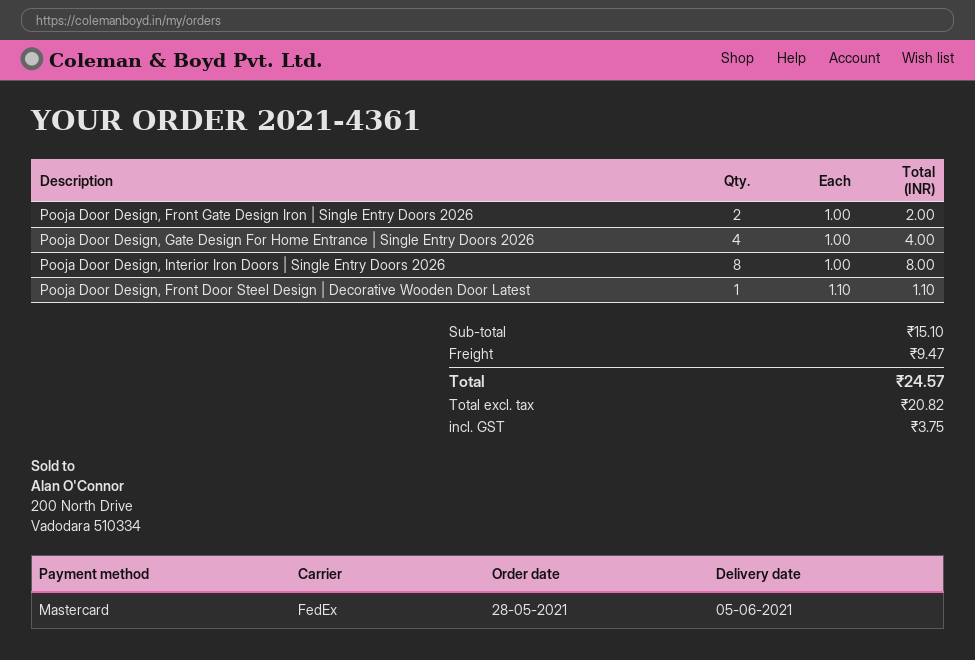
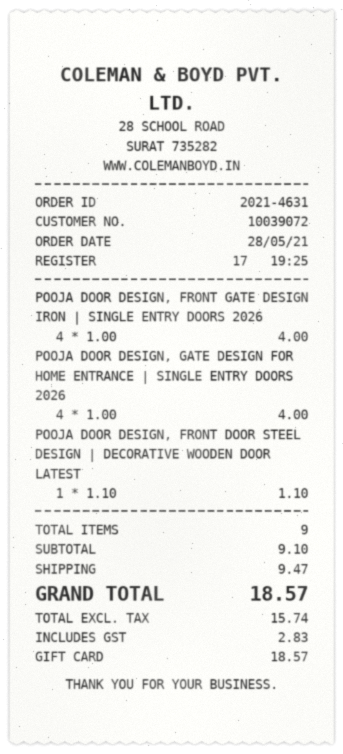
order number: 2021-4361 -> 2021-4631
payment method: Mastercard -> gift card
Pooja Door Design, Front Gate Design Iron | Single Entry Doors 2026: 2 x 1.00 = 2.00 -> 4 x 1.00 = 4.00
Pooja Door Design, Interior Iron Doors | Single Entry Doors 2026: 8 x 1.00 = 8.00 -> none
subtotal: 15.10 -> 9.10
net: 20.82 -> 15.74
tax: 3.75 -> 2.83
total: 24.57 -> 18.57

